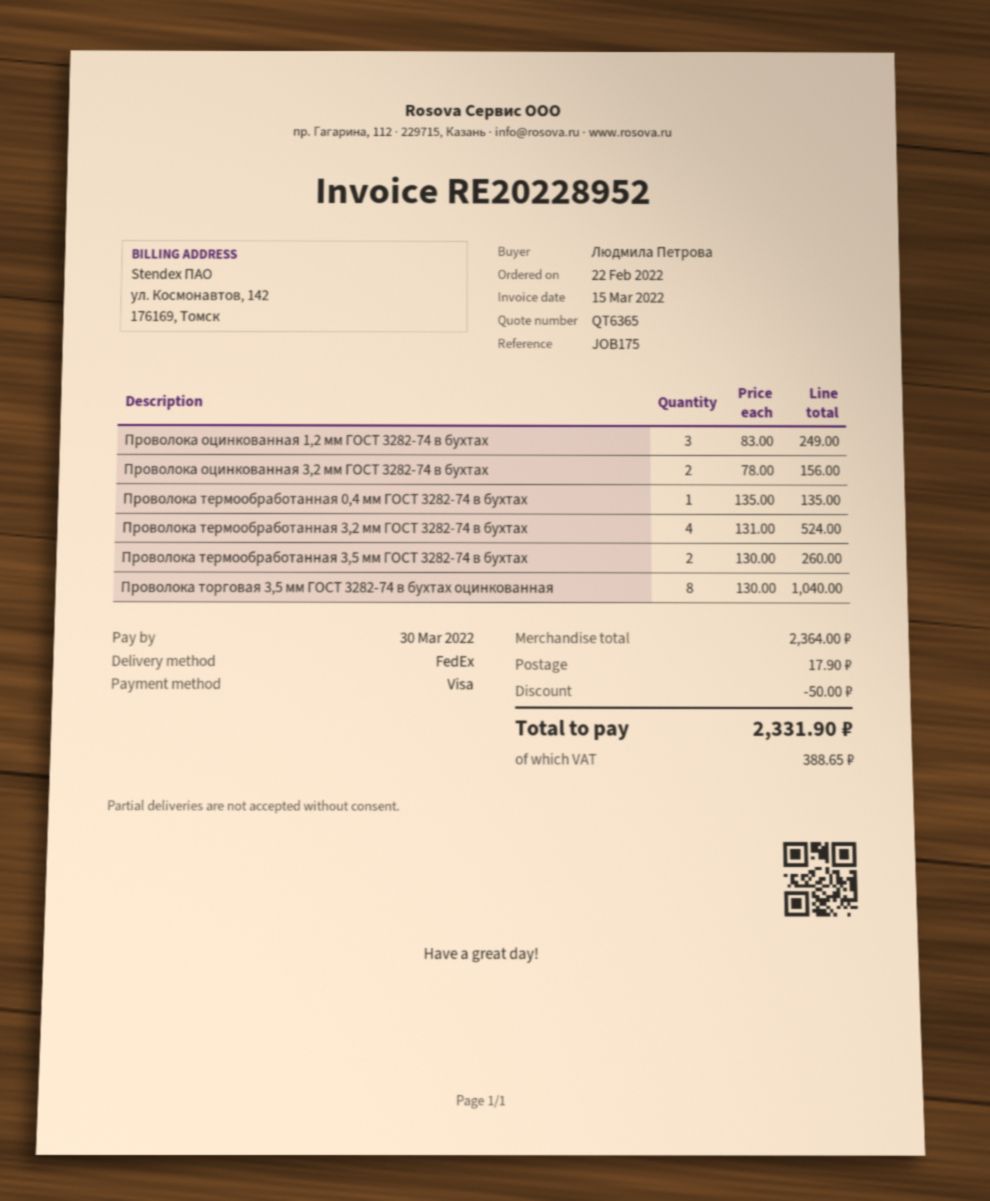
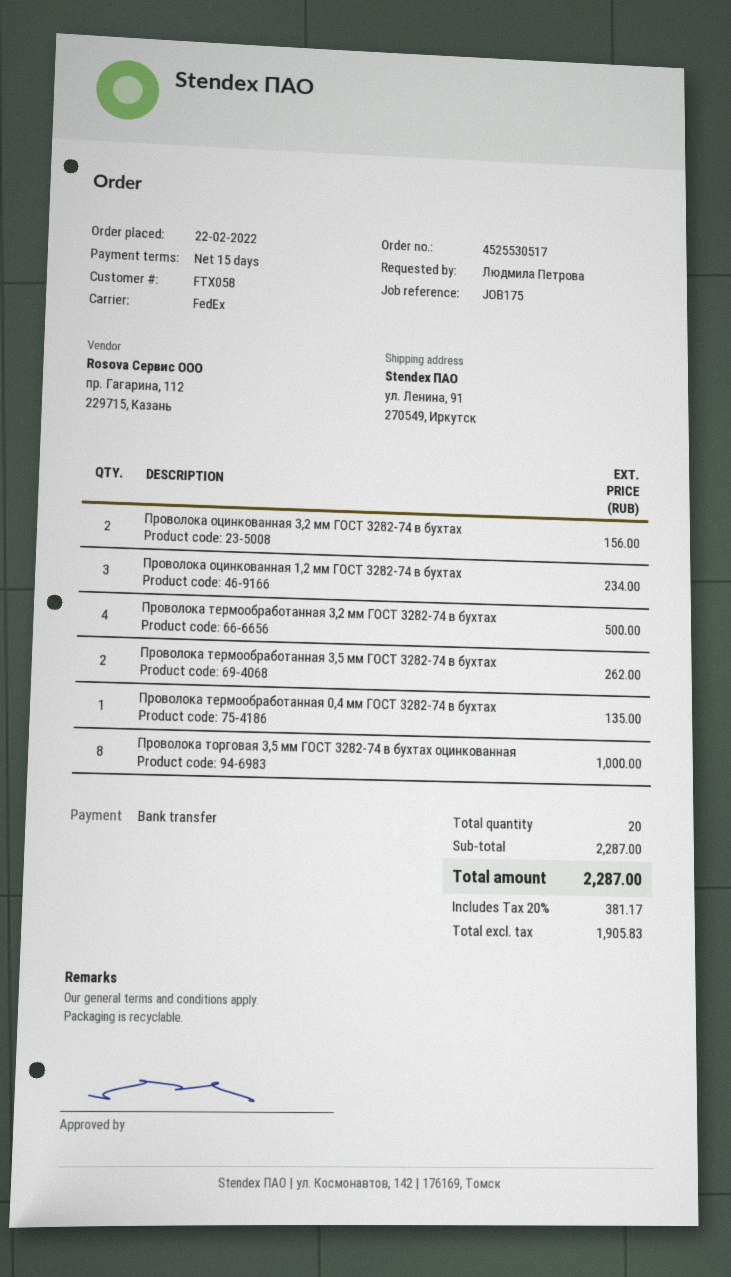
payment method: Visa -> bank transfer
Проволока оцинкованная 1,2 мм ГОСТ 3282-74 в бухтах: 3 for 249.00 -> 3 for 234.00
Проволока термообработанная 3,2 мм ГОСТ 3282-74 в бухтах: 4 for 524.00 -> 4 for 500.00
Проволока термообработанная 3,5 мм ГОСТ 3282-74 в бухтах: 2 for 260.00 -> 2 for 262.00
Проволока торговая 3,5 мм ГОСТ 3282-74 в бухтах оцинкованная: 8 for 1040.00 -> 8 for 1000.00
subtotal: 2364.00 -> 2287.00
discount: 50.00 -> none
shipping: 17.90 -> none
tax: 388.65 -> 381.17
total: 2331.90 -> 2287.00

